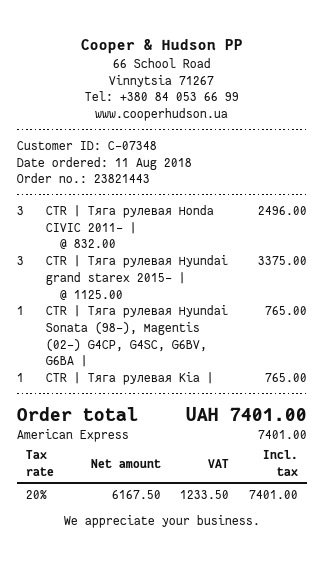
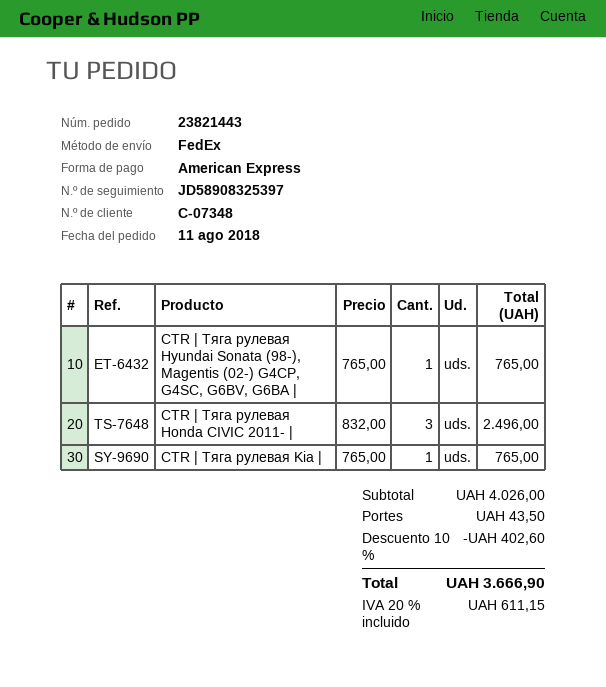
CTR | Тяга рулевая Hyundai grand starex 2015- |: 3 x 1125.00 = 3375.00 -> none
discount: none -> 10% = 402.60
shipping: none -> 43.50
tax: 20% = 1233.50 -> 20% = 611.15
total: 7401.00 -> 3666.90

